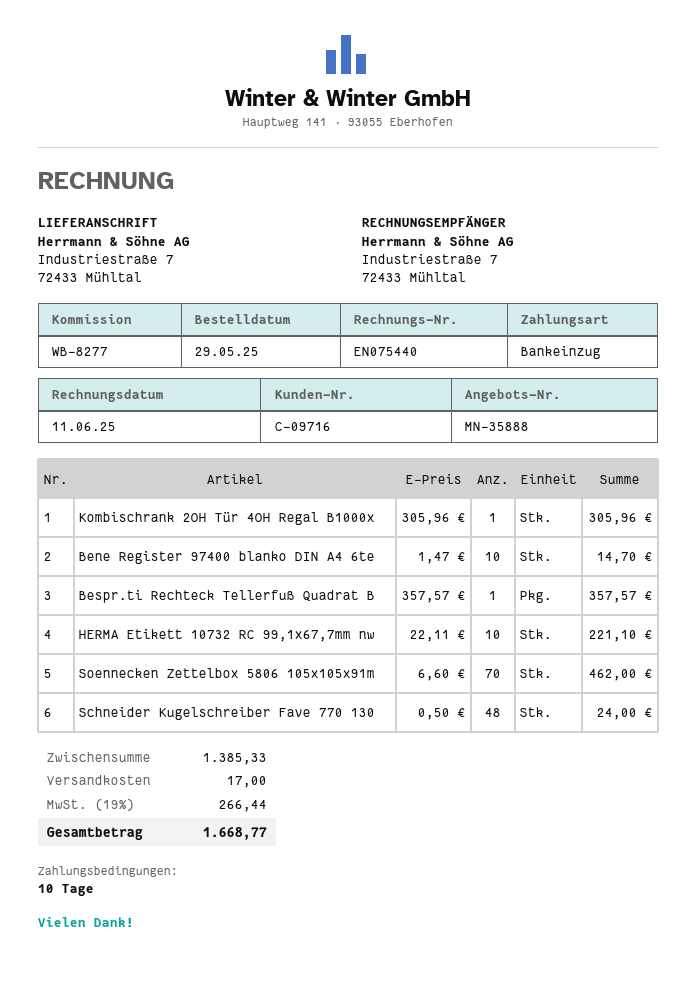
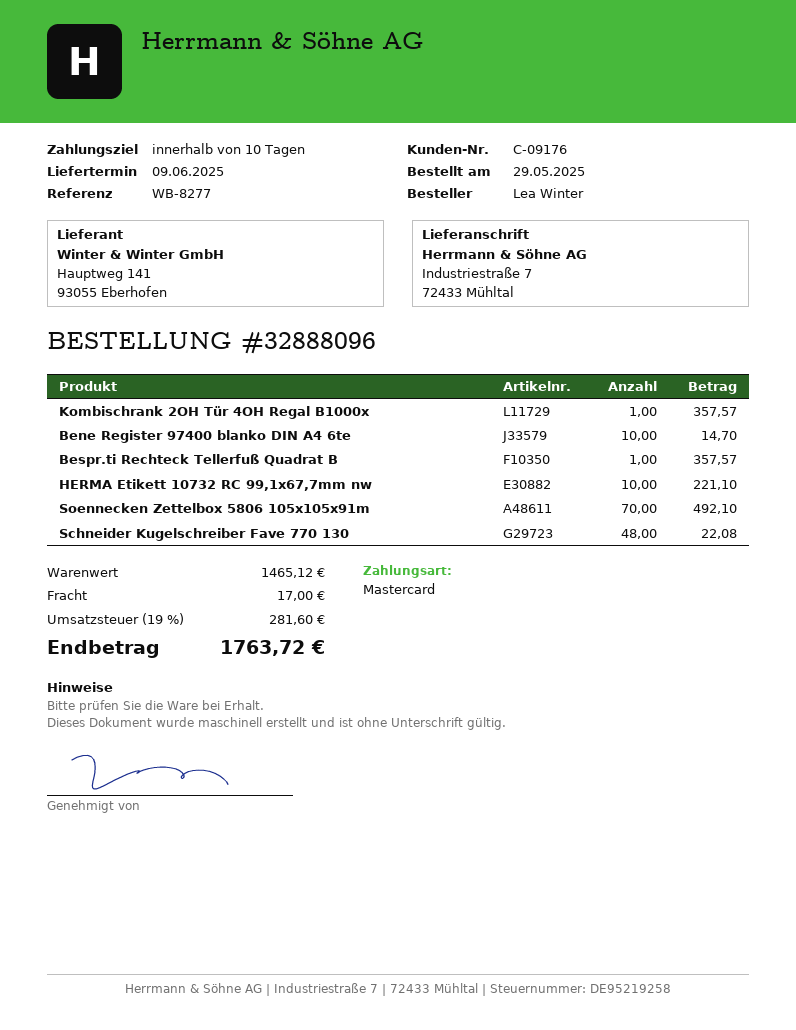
customer number: C-09716 -> C-09176
payment method: direct debit -> Mastercard
Kombischrank 2OH Tür 4OH Regal B1000x: 1 for 305.96 -> 1 for 357.57
Soennecken Zettelbox 5806 105x105x91m: 70 for 462.00 -> 70 for 492.10
Schneider Kugelschreiber Fave 770 130: 48 for 24.00 -> 48 for 22.08
subtotal: 1385.33 -> 1465.12
tax: 19% = 266.44 -> 19% = 281.60
total: 1668.77 -> 1763.72

